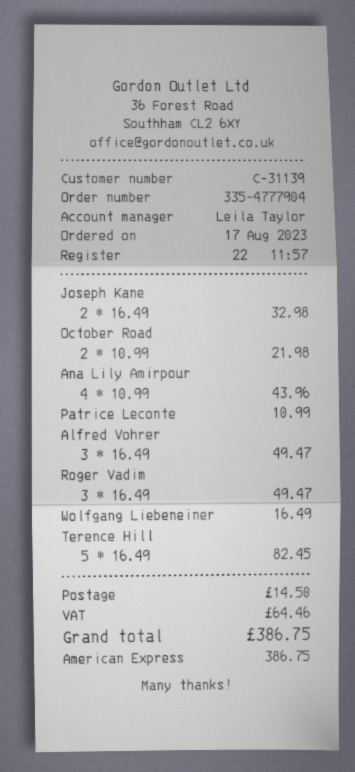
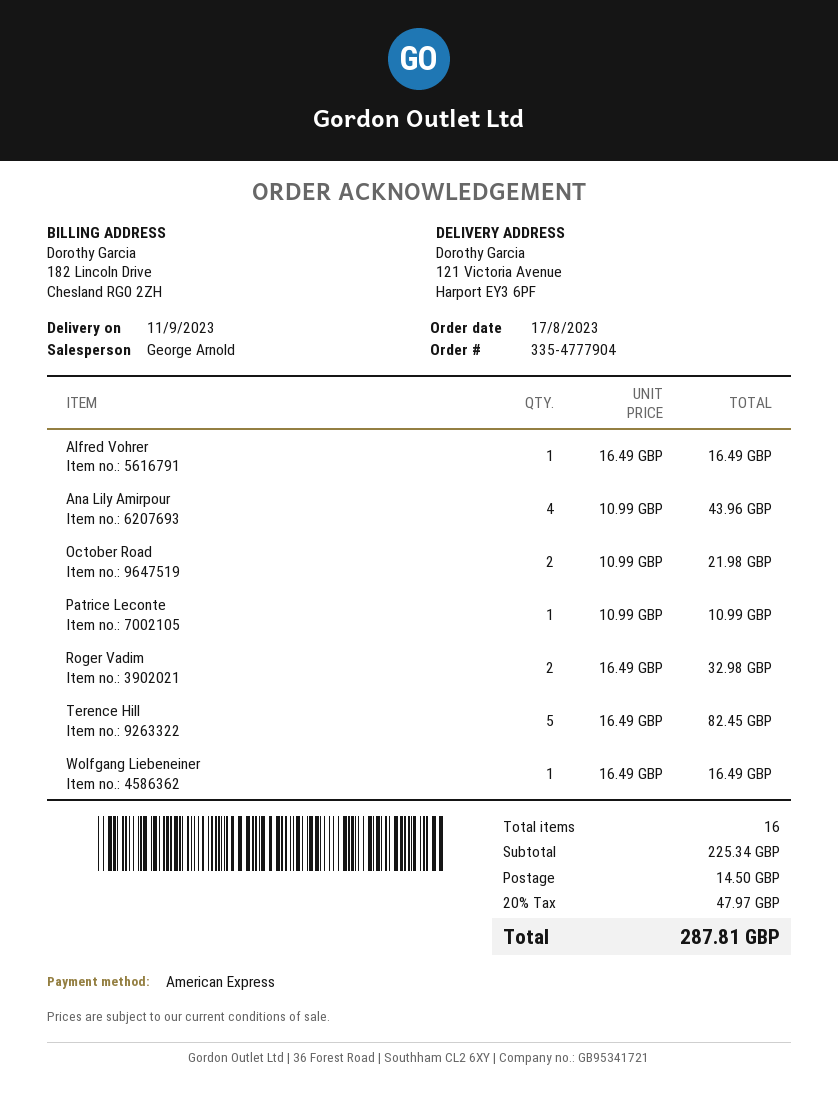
sales rep: Leila Taylor -> George Arnold
Joseph Kane: 2 x 16.49 = 32.98 -> none
Alfred Vohrer: 3 x 16.49 = 49.47 -> 1 x 16.49 = 16.49
Roger Vadim: 3 x 16.49 = 49.47 -> 2 x 16.49 = 32.98
tax: 64.46 -> 47.97
total: 386.75 -> 287.81

